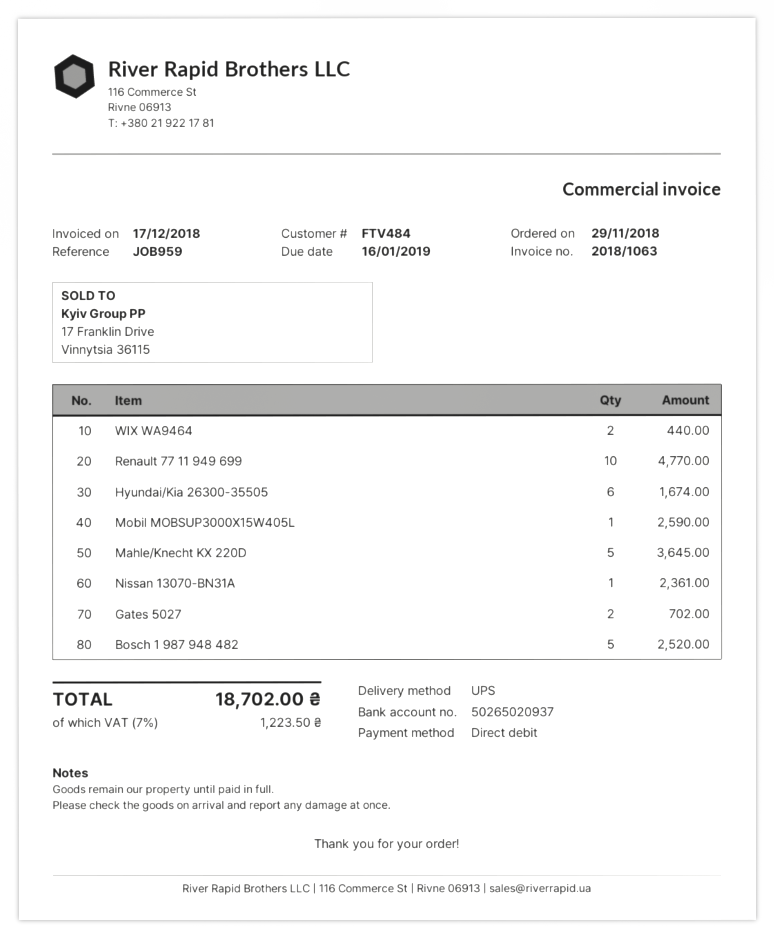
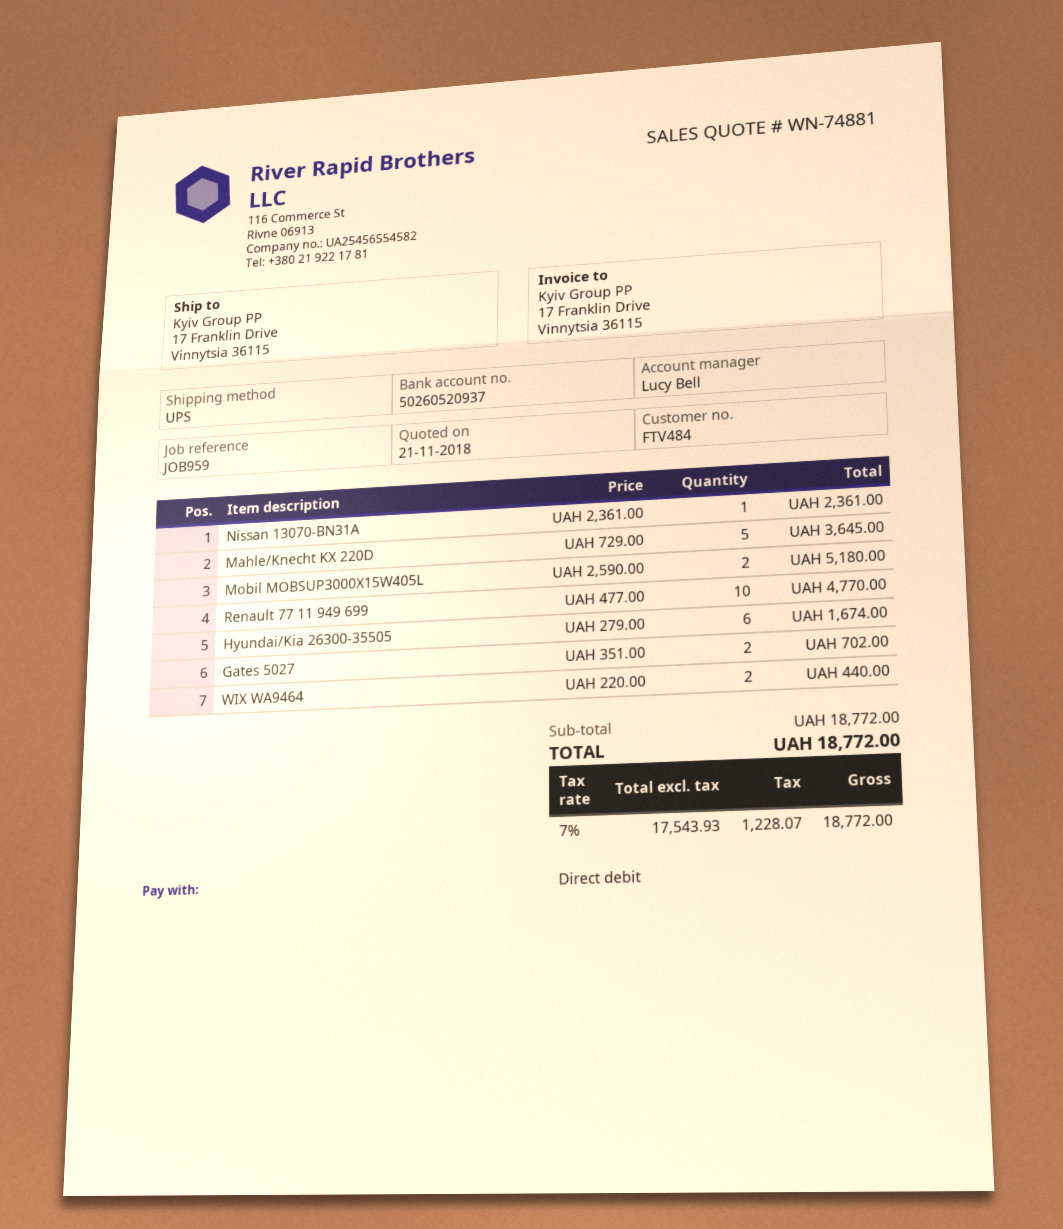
bank account: 50265020937 -> 50260520937
Mobil MOBSUP3000X15W405L: 1 for 2590.00 -> 2 for 5180.00
Bosch 1 987 948 482: 5 for 2520.00 -> none
tax: 7% = 1223.50 -> 7% = 1228.07
total: 18702.00 -> 18772.00

